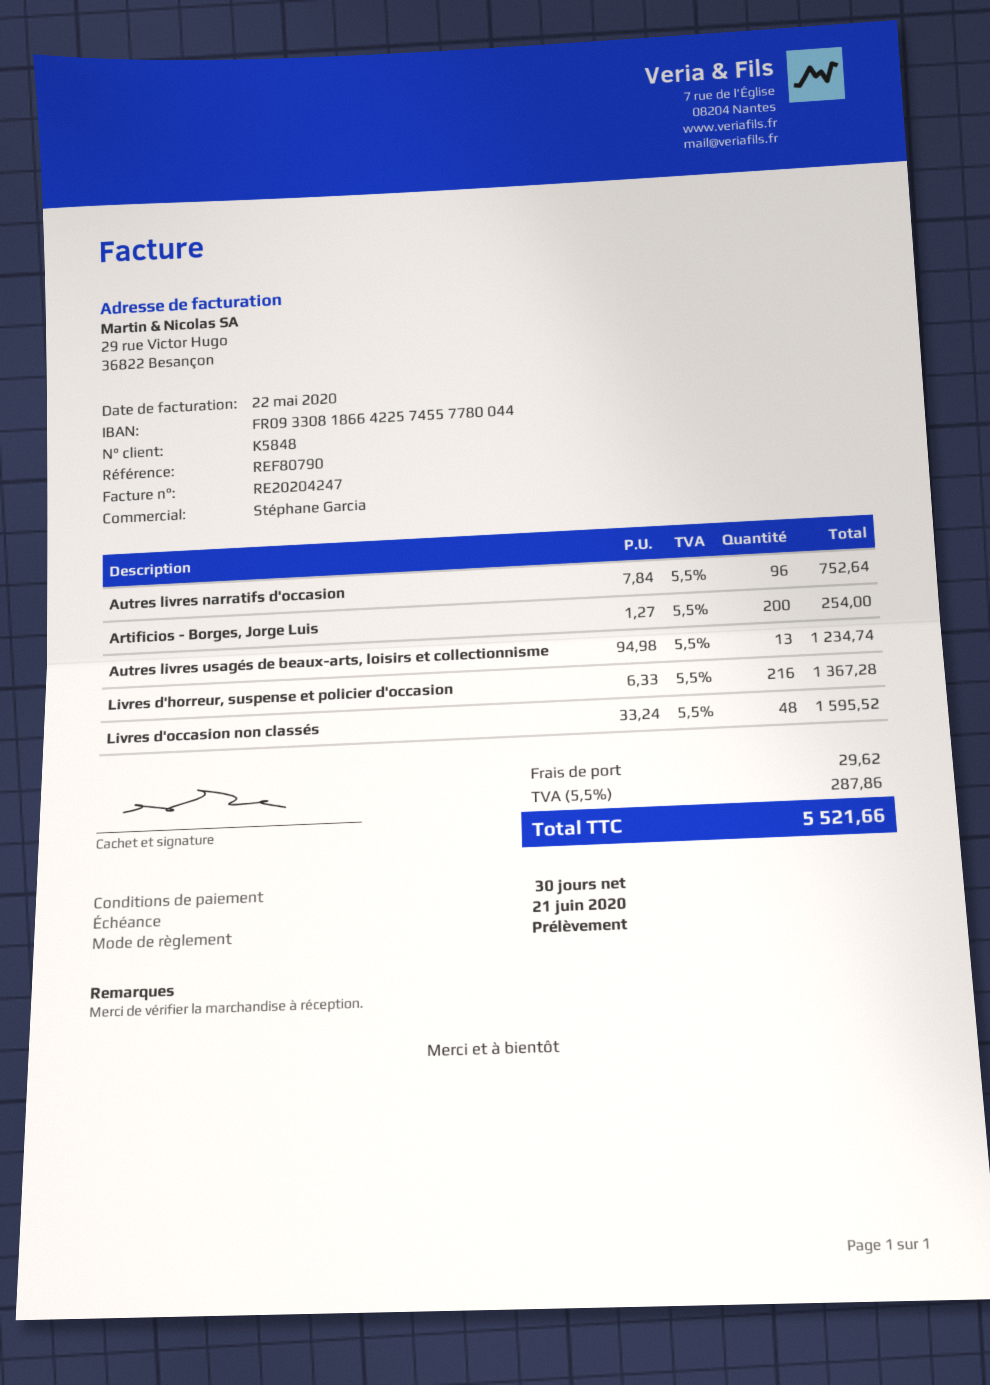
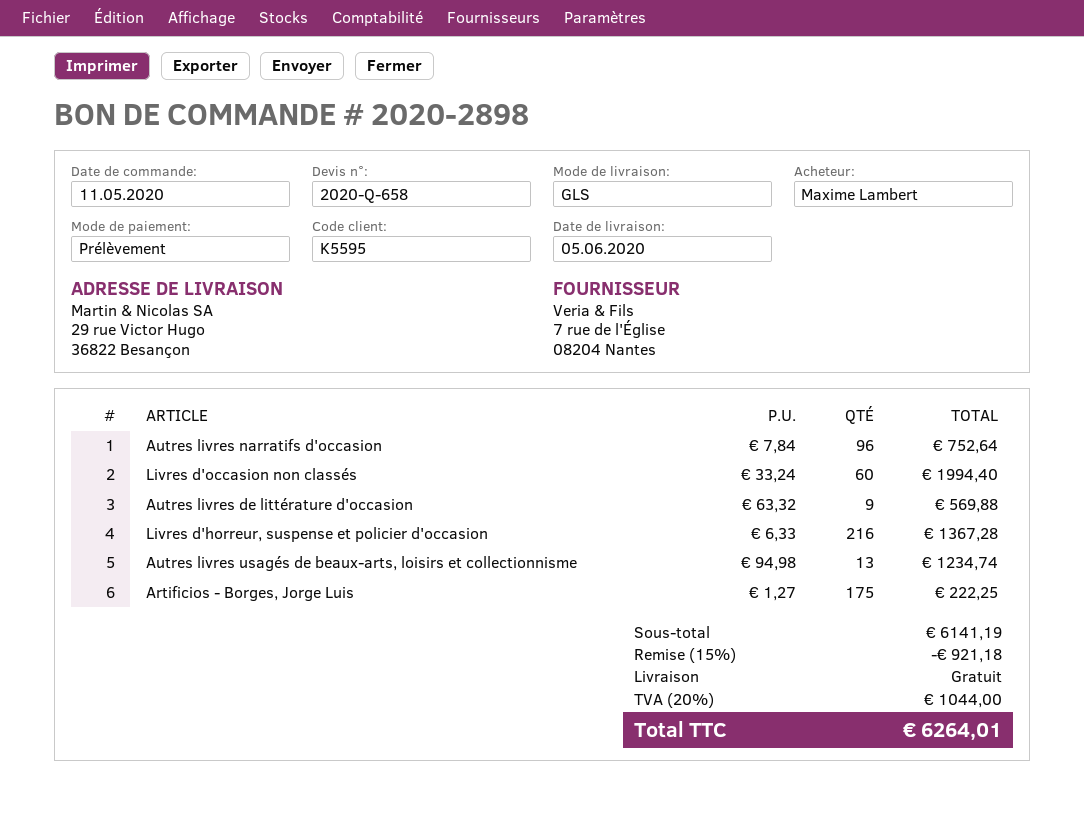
customer number: K5848 -> K5595
Artificios - Borges, Jorge Luis: 200 x 1.27 = 254.00 -> 175 x 1.27 = 222.25
Livres d'occasion non classés: 48 x 33.24 = 1595.52 -> 60 x 33.24 = 1994.40
Autres livres de littérature d'occasion: none -> 9 x 63.32 = 569.88
discount: none -> 15% = 921.18
shipping: 29.62 -> 0.00
tax: 5.5% = 287.86 -> 20% = 1044.00
total: 5521.66 -> 6264.01

